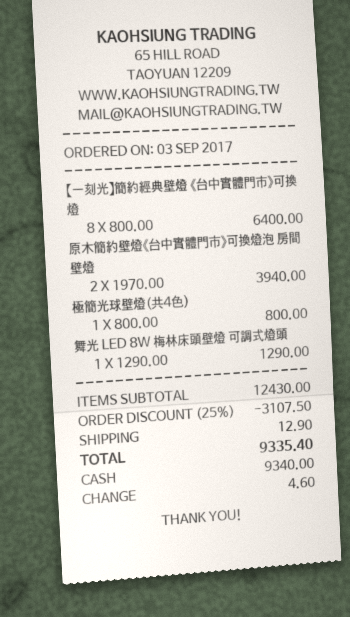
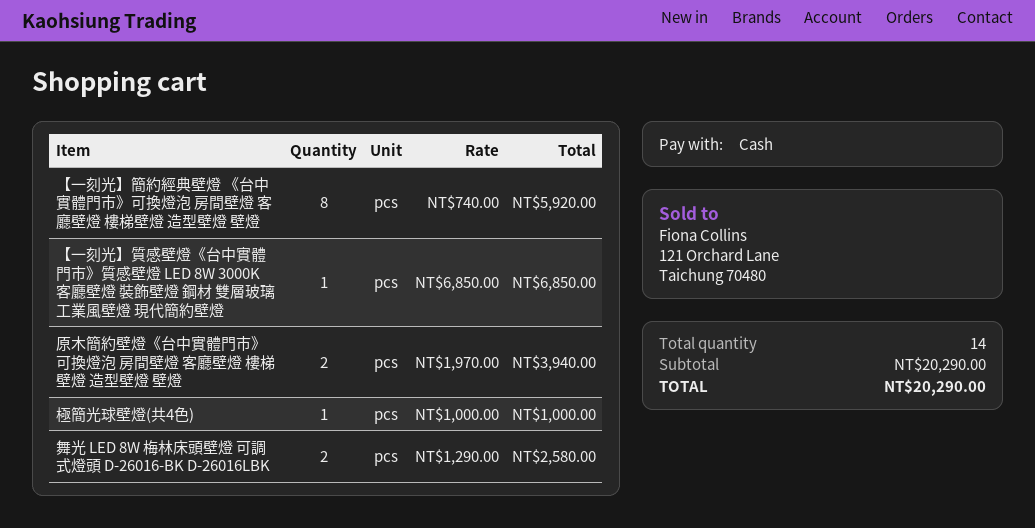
【一刻光】簡約經典壁燈 《台中實體門市》可換燈: 8 x 800.00 = 6400.00 -> 8 x 740.00 = 5920.00
極簡光球壁燈(共4色): 1 x 800.00 = 800.00 -> 1 x 1000.00 = 1000.00
舞光 LED 8W 梅林床頭壁燈 可調式燈頭: 1 x 1290.00 = 1290.00 -> 2 x 1290.00 = 2580.00
【一刻光】質感壁燈《台中實體門市》質感壁燈 LED 8W 3000K 客廳壁燈 裝飾壁燈 鋼材 雙層玻璃 工業風壁燈 現代簡約壁燈: none -> 1 x 6850.00 = 6850.00
subtotal: 12430.00 -> 20290.00
discount: 25% = 3107.50 -> none
shipping: 12.90 -> none
total: 9335.40 -> 20290.00

